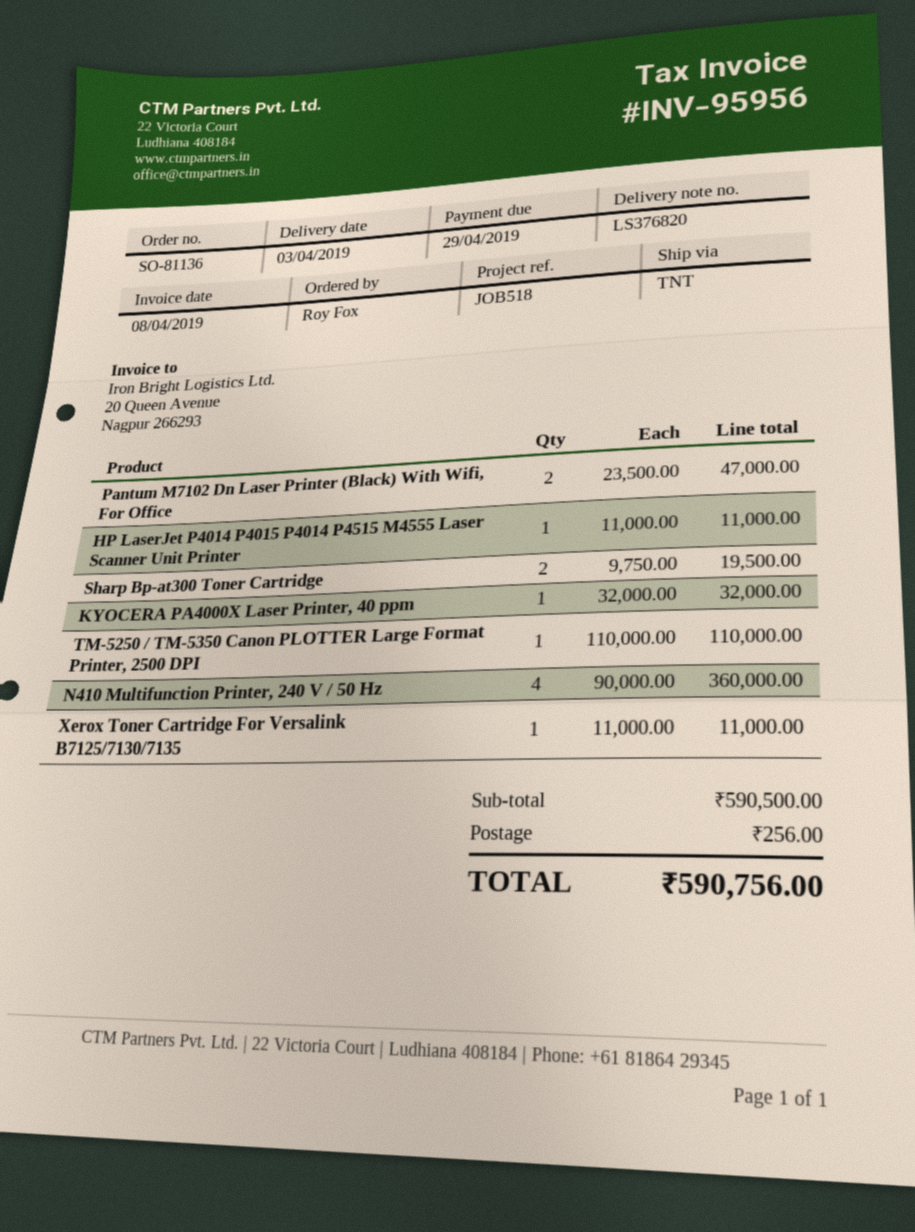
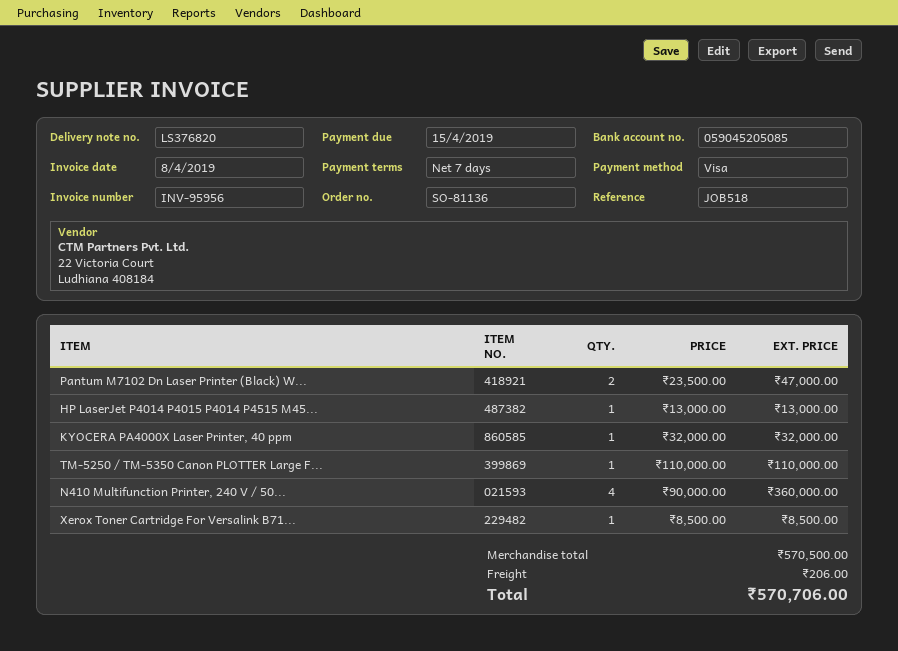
due date: 2019-04-29 -> 2019-04-15
HP LaserJet P4014 P4015 P4014 P4515 M4555 Laser Scanner Unit Printer: 1 x 11000.00 = 11000.00 -> 1 x 13000.00 = 13000.00
Sharp Bp-at300 Toner Cartridge: 2 x 9750.00 = 19500.00 -> none
Xerox Toner Cartridge For Versalink B7125/7130/7135: 1 x 11000.00 = 11000.00 -> 1 x 8500.00 = 8500.00
subtotal: 590500.00 -> 570500.00
shipping: 256.00 -> 206.00
total: 590756.00 -> 570706.00

